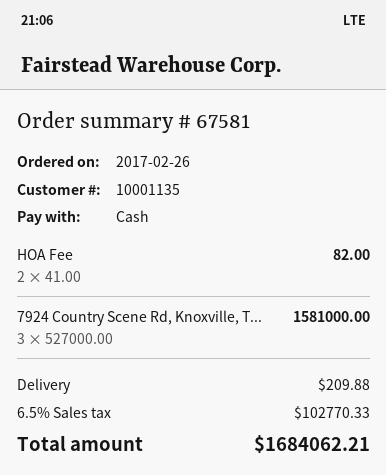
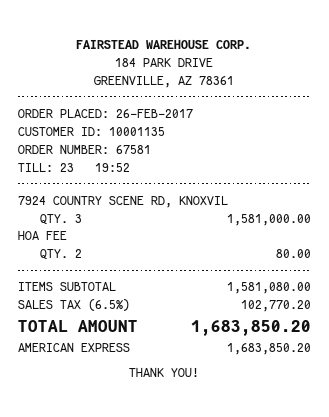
payment method: cash -> American Express
HOA Fee: 2 for 82.00 -> 2 for 80.00
shipping: 209.88 -> none
tax: 6.5% = 102770.33 -> 6.5% = 102770.20
total: 1684062.21 -> 1683850.20

